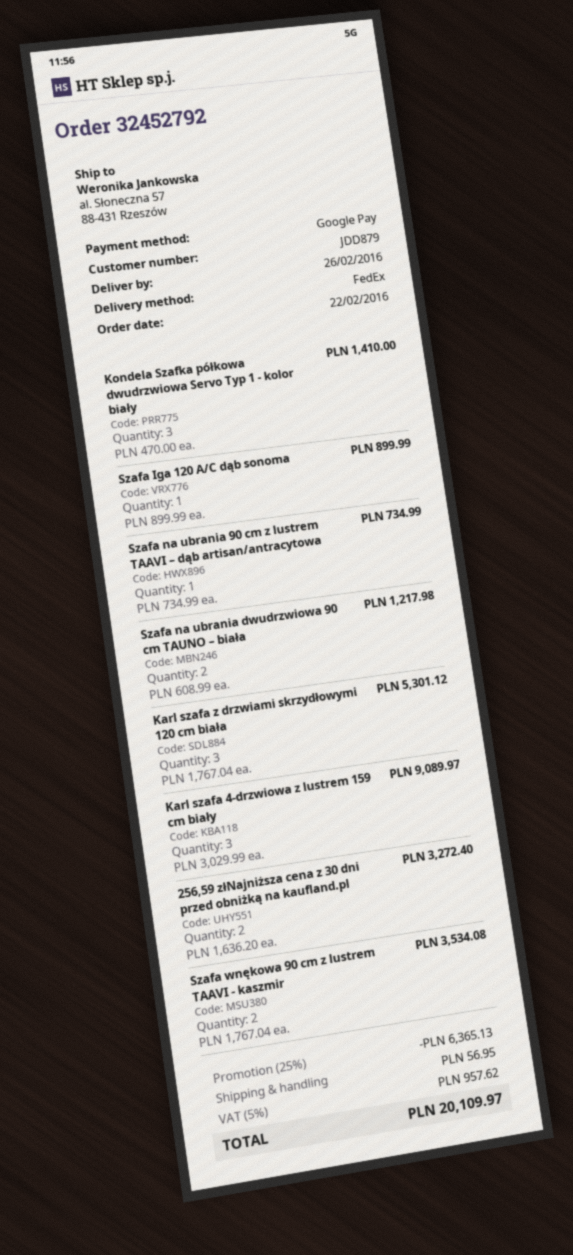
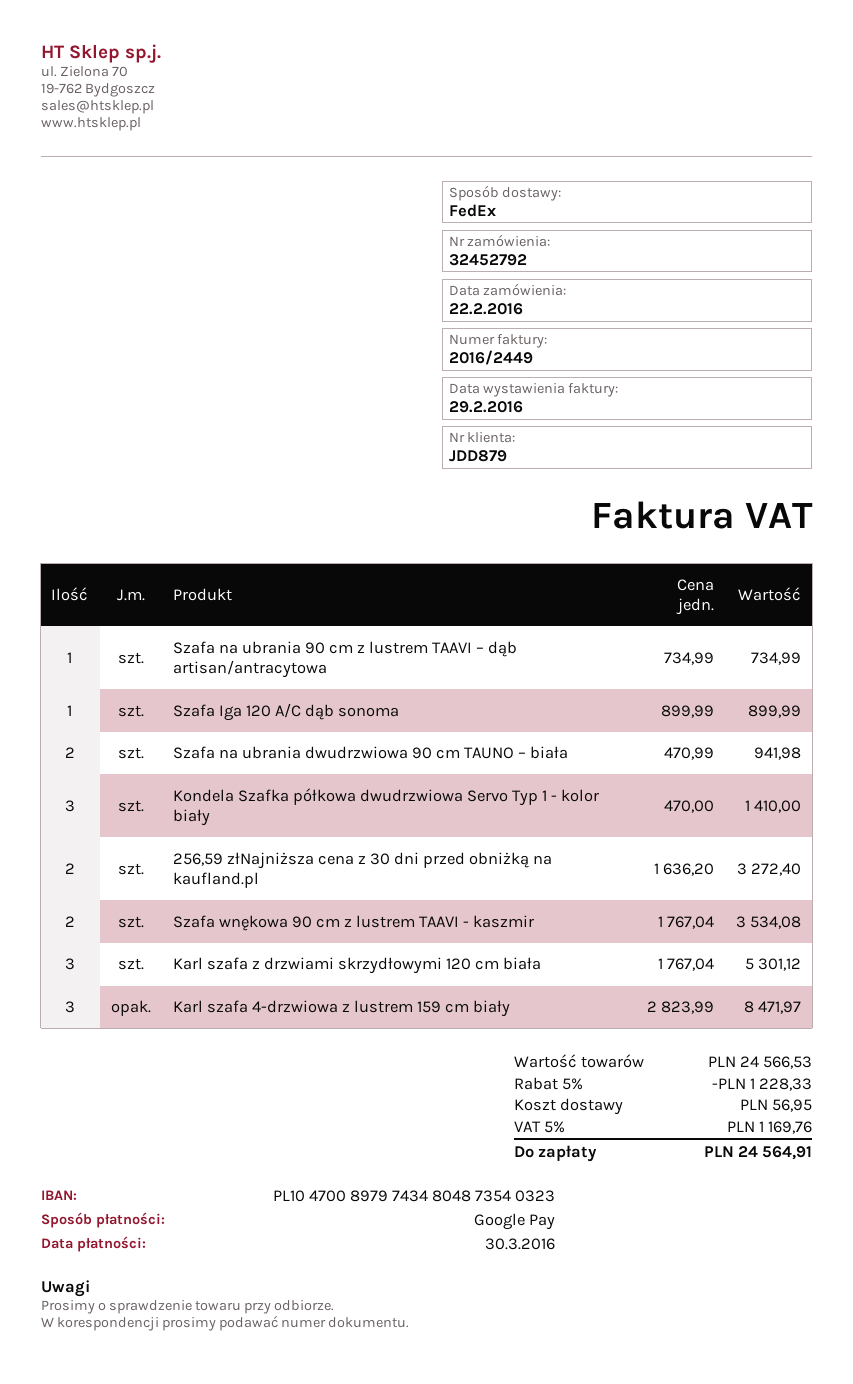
Szafa na ubrania dwudrzwiowa 90 cm TAUNO – biała: 2 x 608.99 = 1217.98 -> 2 x 470.99 = 941.98
Karl szafa 4-drzwiowa z lustrem 159 cm biały: 3 x 3029.99 = 9089.97 -> 3 x 2823.99 = 8471.97
discount: 25% = 6365.13 -> 5% = 1228.33
tax: 5% = 957.62 -> 5% = 1169.76
total: 20109.97 -> 24564.91

